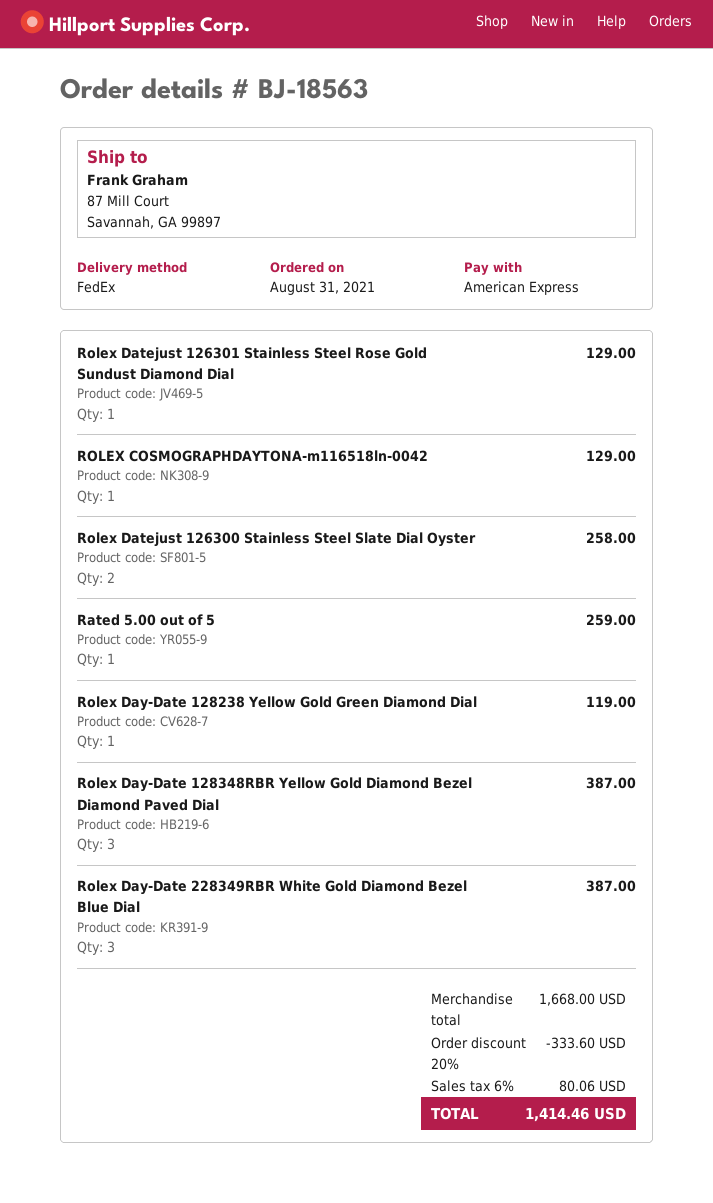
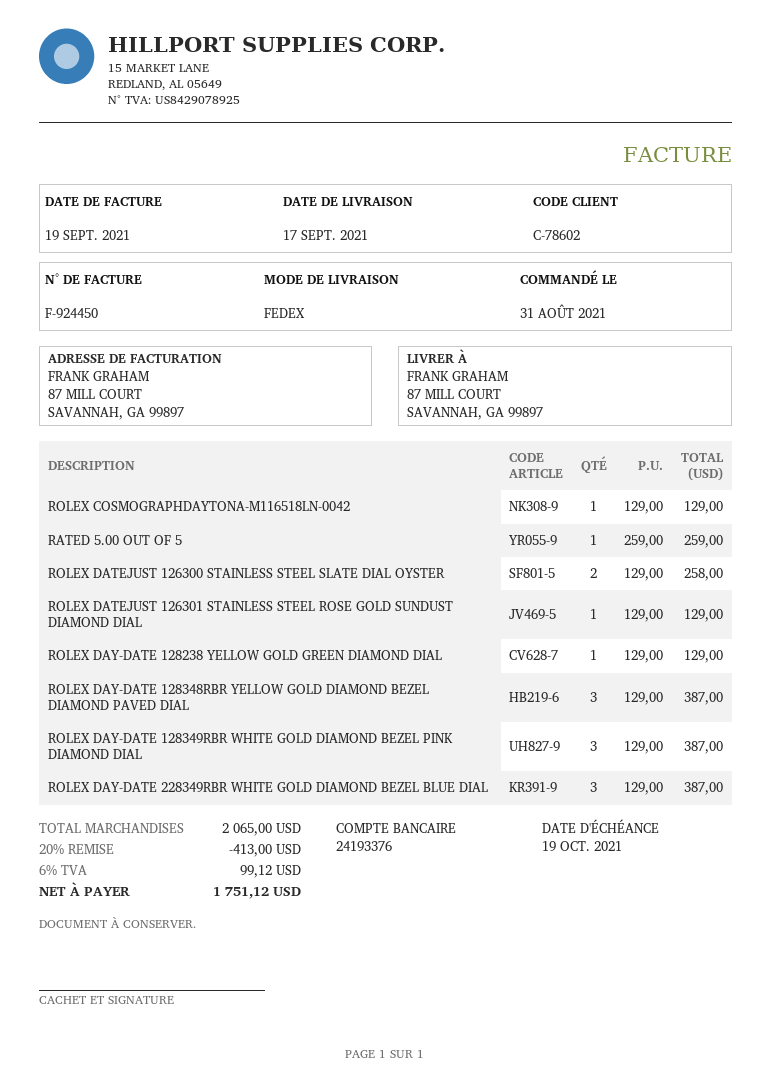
Rolex Day-Date 128238 Yellow Gold Green Diamond Dial: 1 for 119.00 -> 1 for 129.00
ROLEX DAY-DATE 128349RBR WHITE GOLD DIAMOND BEZEL PINK DIAMOND DIAL: none -> 3 for 387.00
subtotal: 1668.00 -> 2065.00
discount: 20% = 333.60 -> 20% = 413.00
tax: 6% = 80.06 -> 6% = 99.12
total: 1414.46 -> 1751.12

